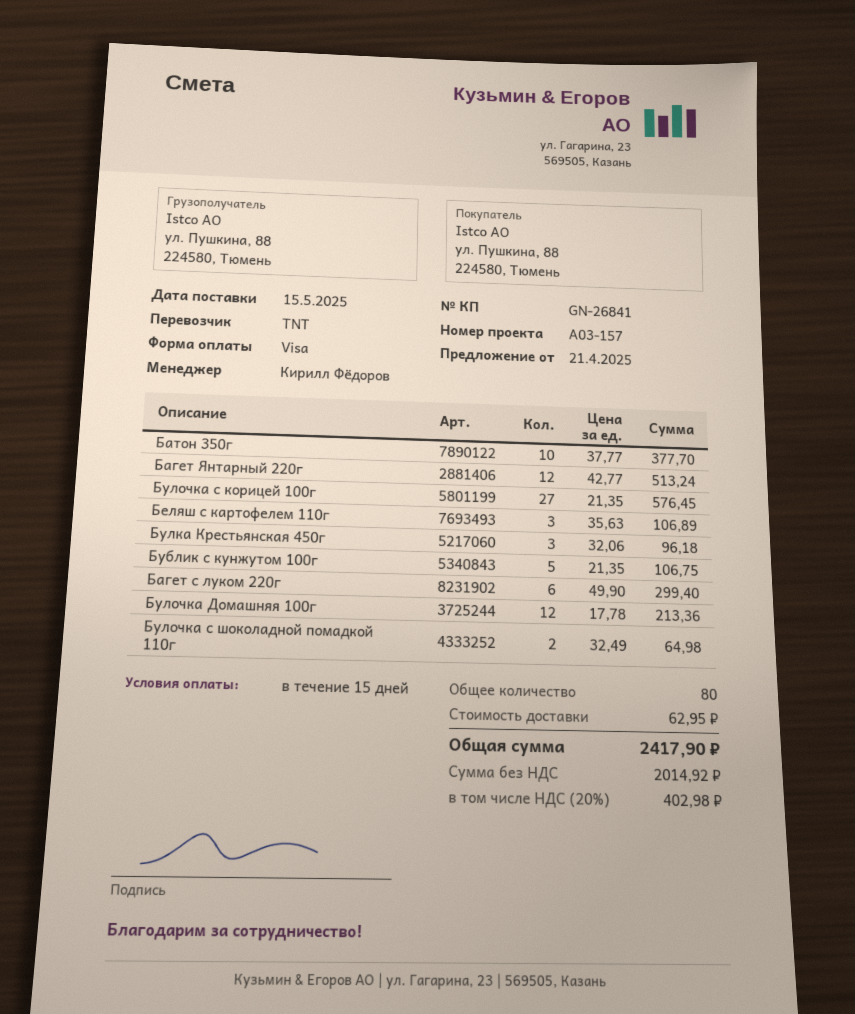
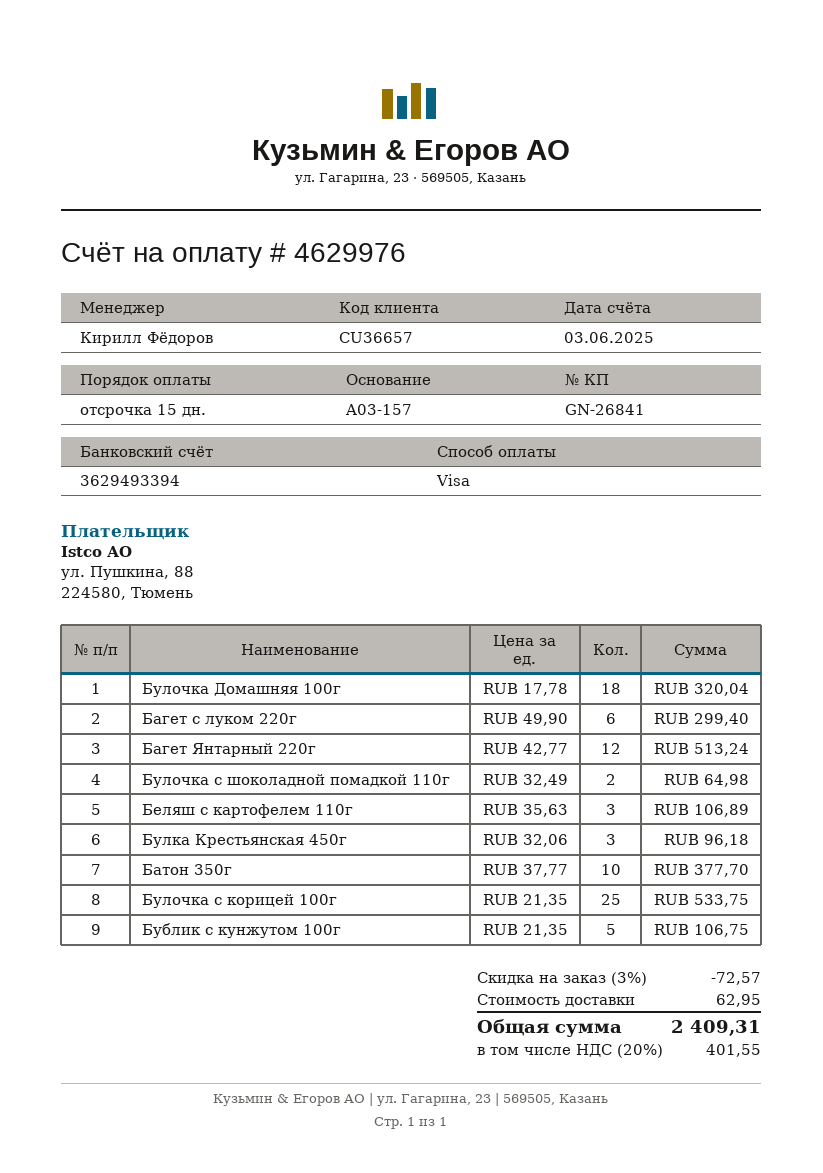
Булочка с корицей 100г: 27 x 21.35 = 576.45 -> 25 x 21.35 = 533.75
Булочка Домашняя 100г: 12 x 17.78 = 213.36 -> 18 x 17.78 = 320.04
discount: none -> 3% = 72.57
tax: 20% = 402.98 -> 20% = 401.55
total: 2417.90 -> 2409.31

